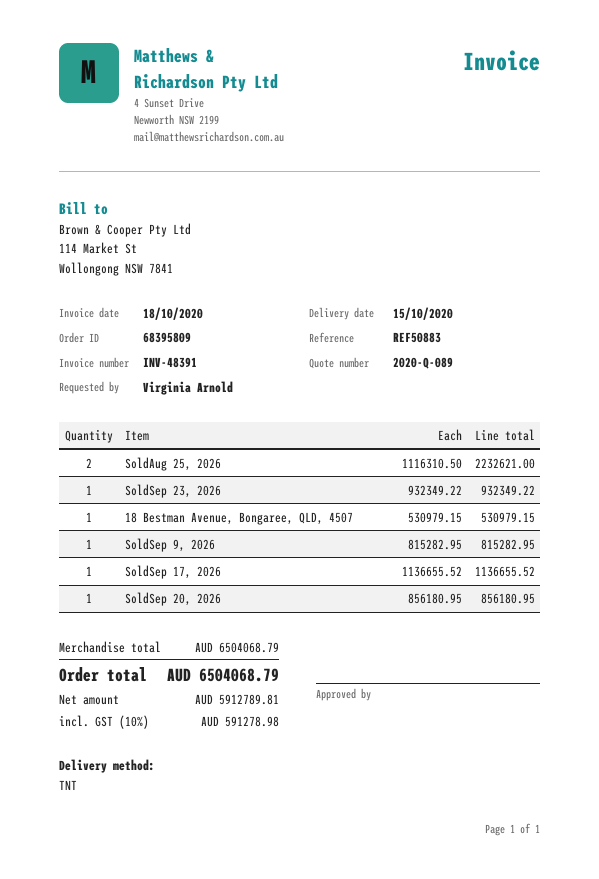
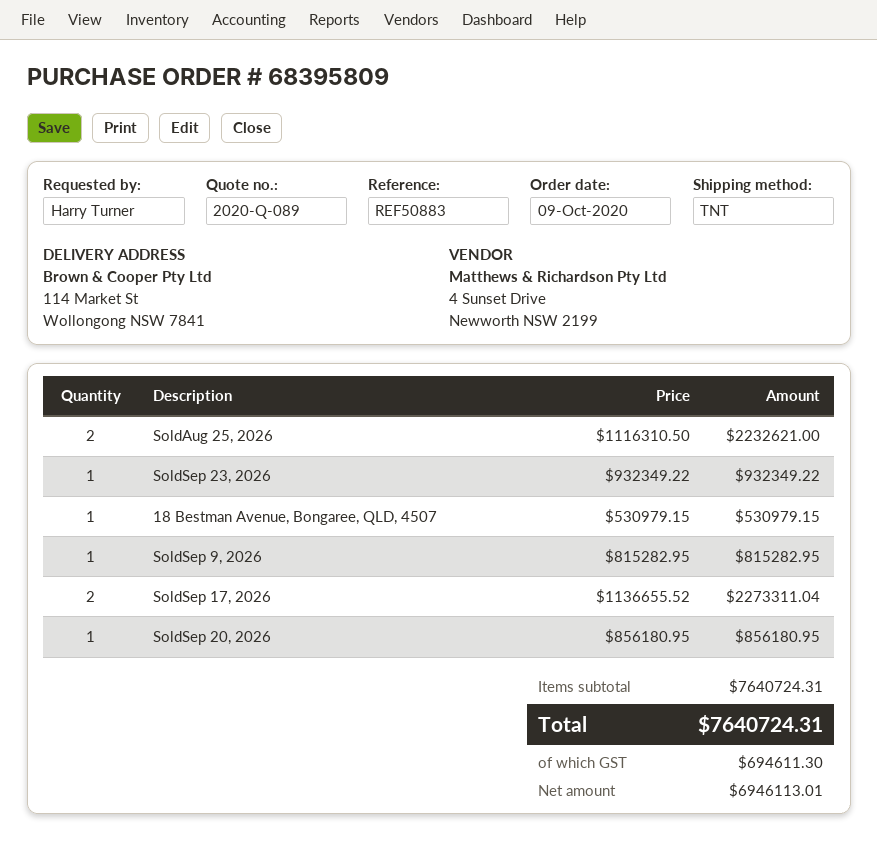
ordered by: Virginia Arnold -> Harry Turner
SoldSep 17, 2026: 1 x 1136655.52 = 1136655.52 -> 2 x 1136655.52 = 2273311.04
subtotal: 6504068.79 -> 7640724.31
net: 5912789.81 -> 6946113.01
tax: 591278.98 -> 694611.30
total: 6504068.79 -> 7640724.31

